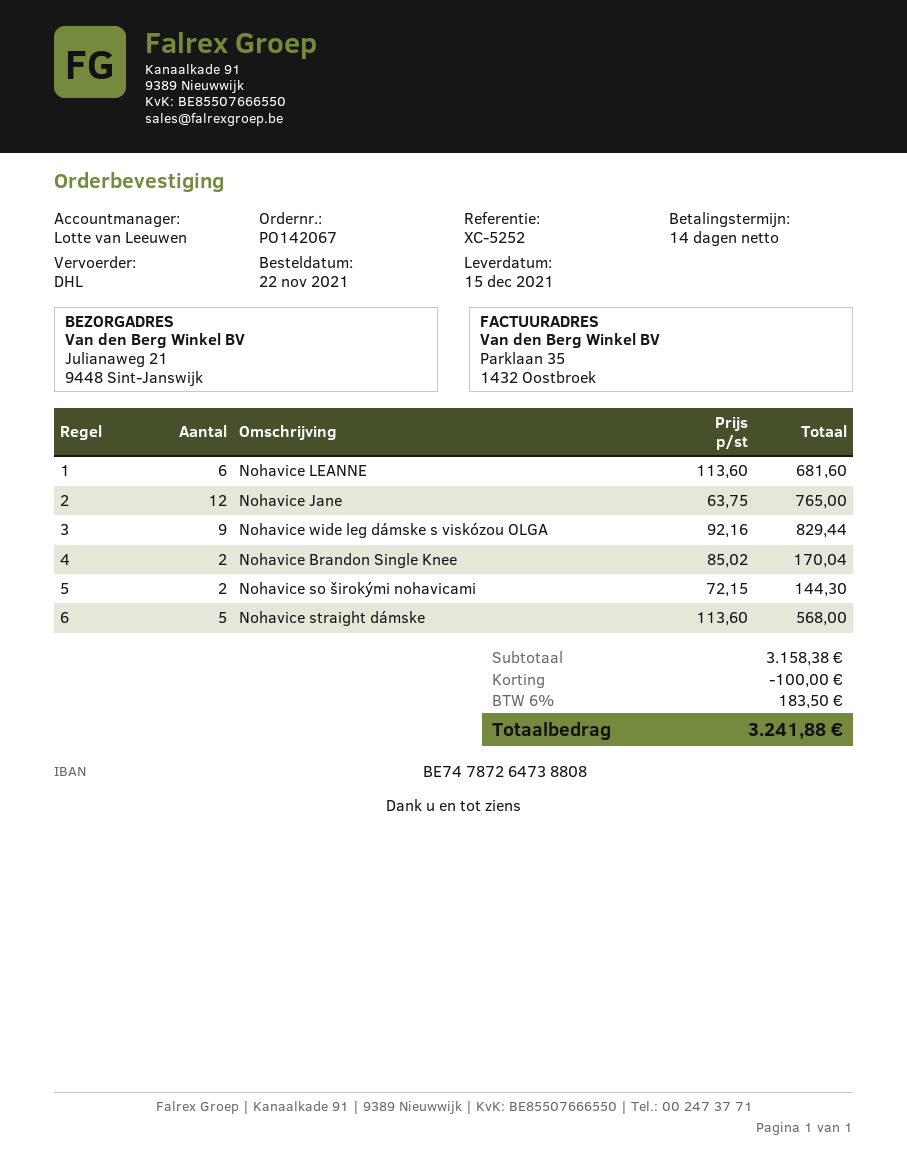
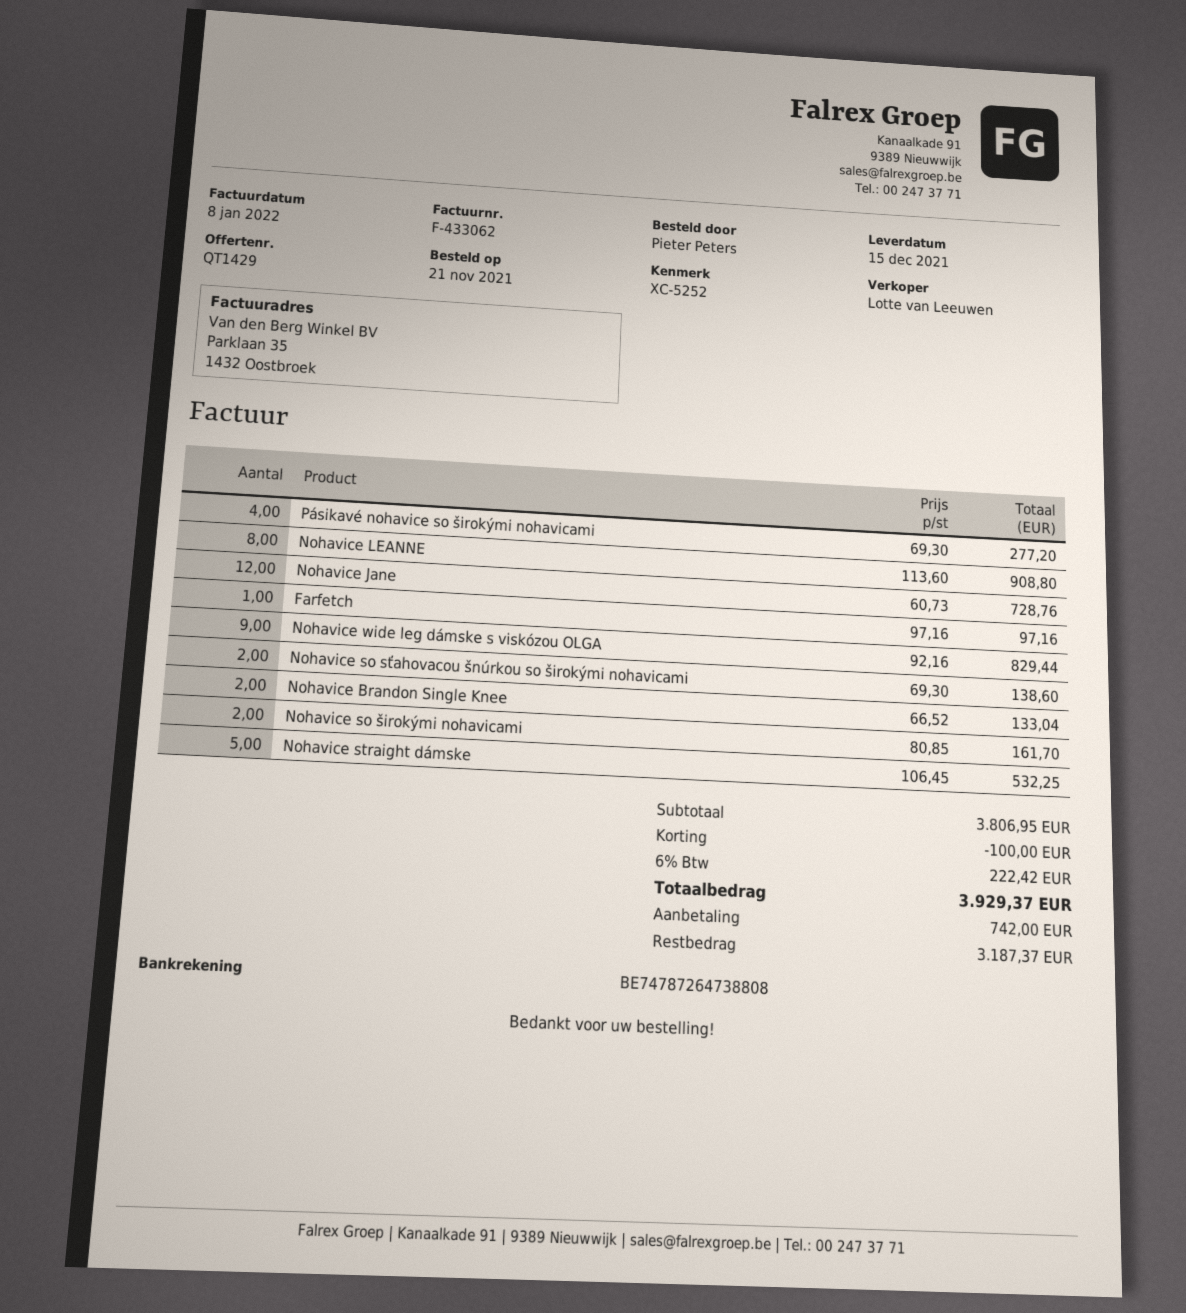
order date: 2021-11-22 -> 2021-11-21
Nohavice LEANNE: 6 x 113.60 = 681.60 -> 8 x 113.60 = 908.80
Nohavice Jane: 12 x 63.75 = 765.00 -> 12 x 60.73 = 728.76
Nohavice Brandon Single Knee: 2 x 85.02 = 170.04 -> 2 x 66.52 = 133.04
Nohavice so širokými nohavicami: 2 x 72.15 = 144.30 -> 2 x 80.85 = 161.70
Nohavice straight dámske: 5 x 113.60 = 568.00 -> 5 x 106.45 = 532.25
Pásikavé nohavice so širokými nohavicami: none -> 4 x 69.30 = 277.20
Farfetch: none -> 1 x 97.16 = 97.16
Nohavice so sťahovacou šnúrkou so širokými nohavicami: none -> 2 x 69.30 = 138.60
subtotal: 3158.38 -> 3806.95
tax: 6% = 183.50 -> 6% = 222.42
total: 3241.88 -> 3929.37

